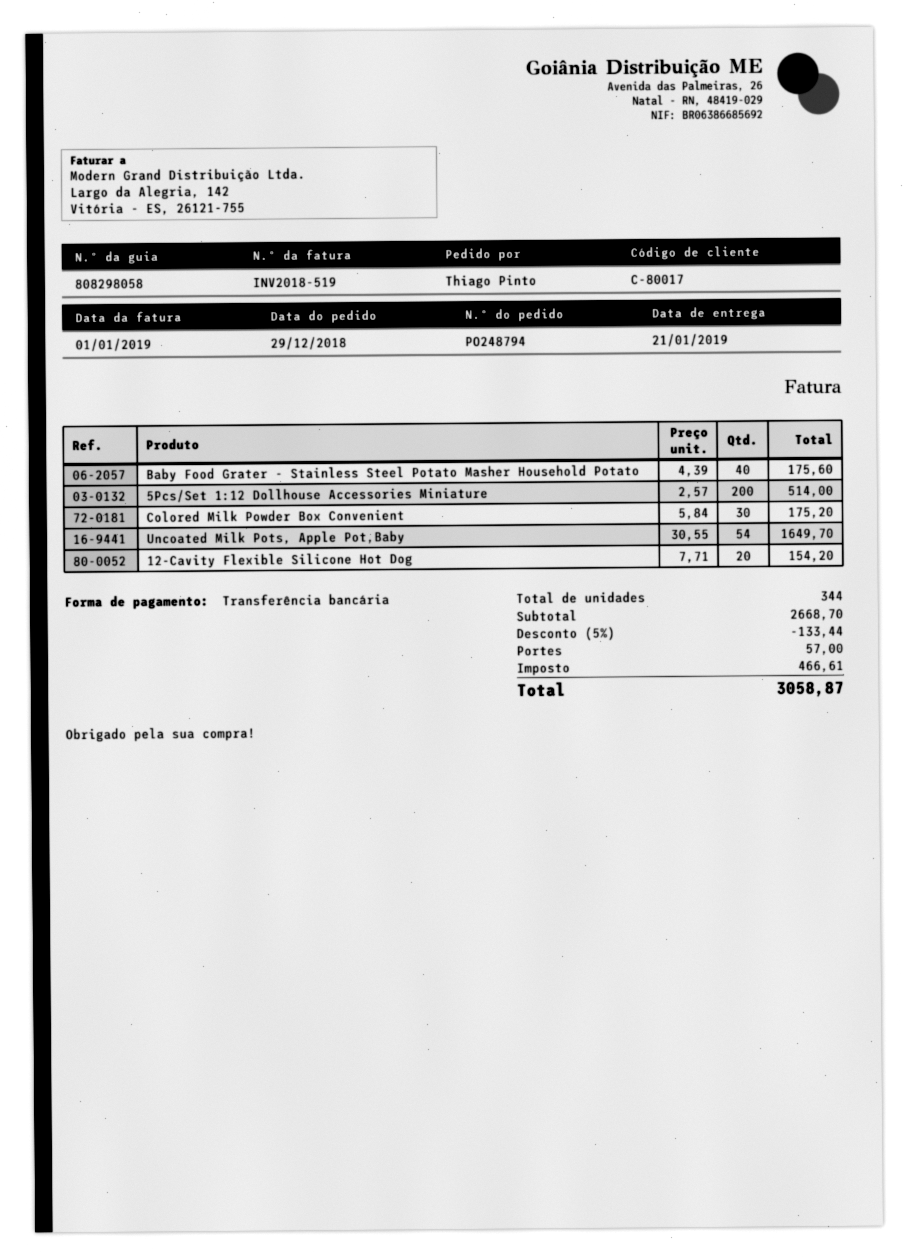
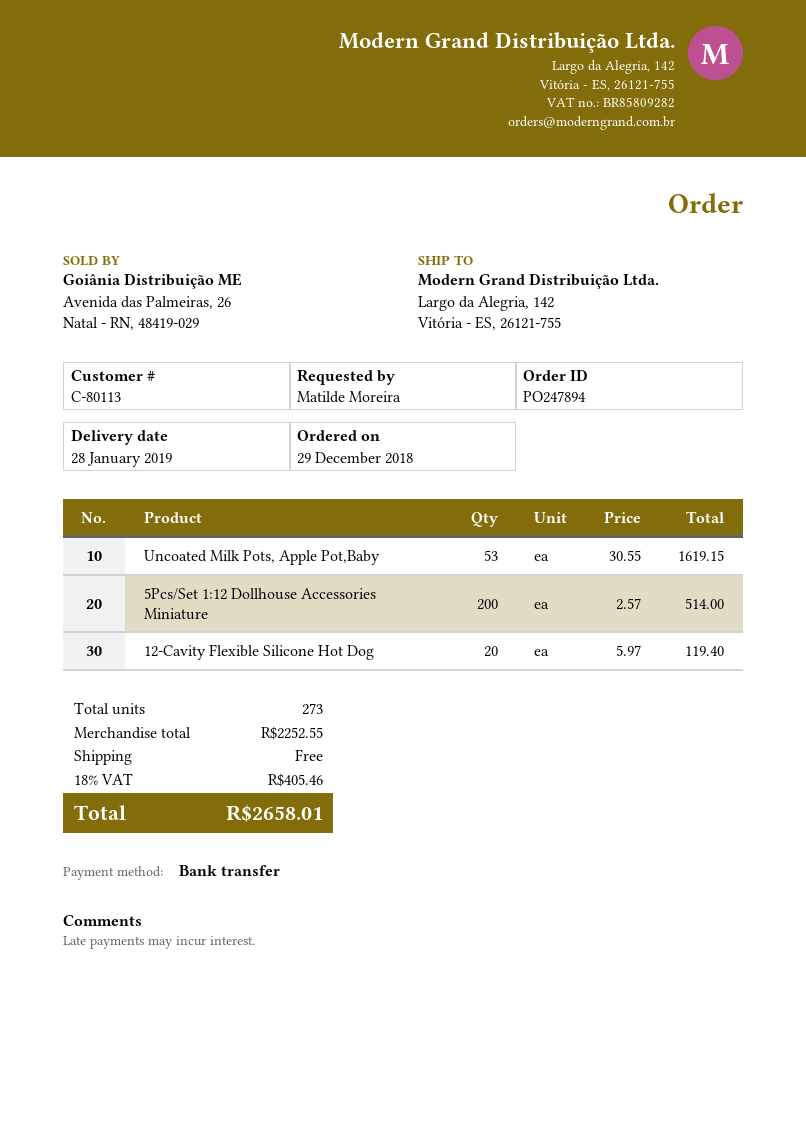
order number: PO248794 -> PO247894
delivery date: 2019-01-21 -> 2019-01-28
customer number: C-80017 -> C-80113
ordered by: Thiago Pinto -> Matilde Moreira
Baby Food Grater - Stainless Steel Potato Masher Household Potato: 40 x 4.39 = 175.60 -> none
Colored Milk Powder Box Convenient: 30 x 5.84 = 175.20 -> none
Uncoated Milk Pots, Apple Pot,Baby: 54 x 30.55 = 1649.70 -> 53 x 30.55 = 1619.15
12-Cavity Flexible Silicone Hot Dog: 20 x 7.71 = 154.20 -> 20 x 5.97 = 119.40
total quantity: 344 -> 273
subtotal: 2668.70 -> 2252.55
discount: 5% = 133.44 -> none
shipping: 57.00 -> 0.00
tax: 466.61 -> 405.46
total: 3058.87 -> 2658.01

